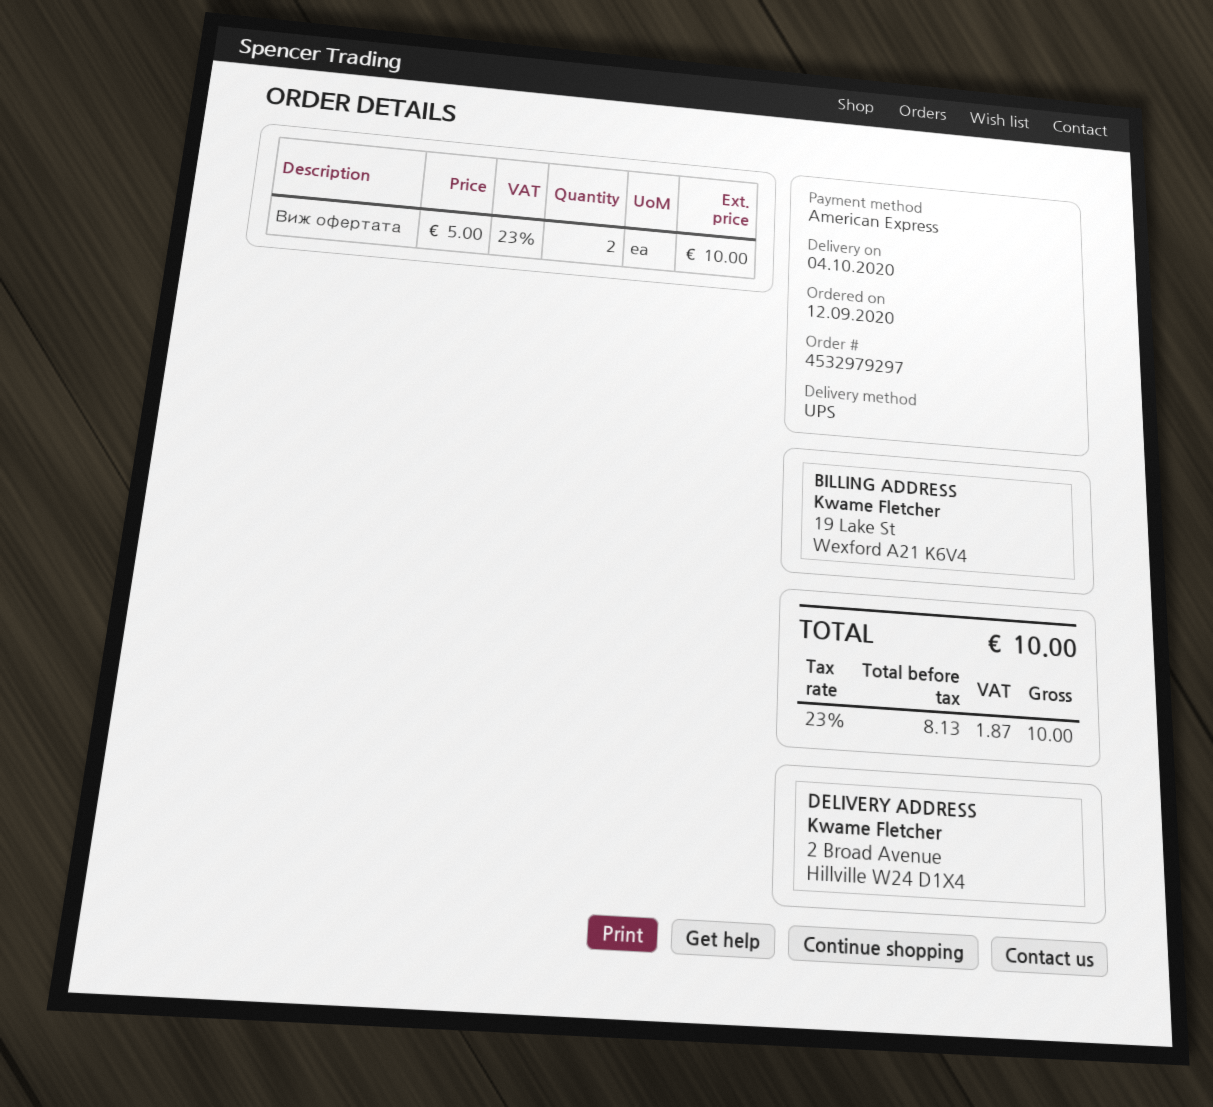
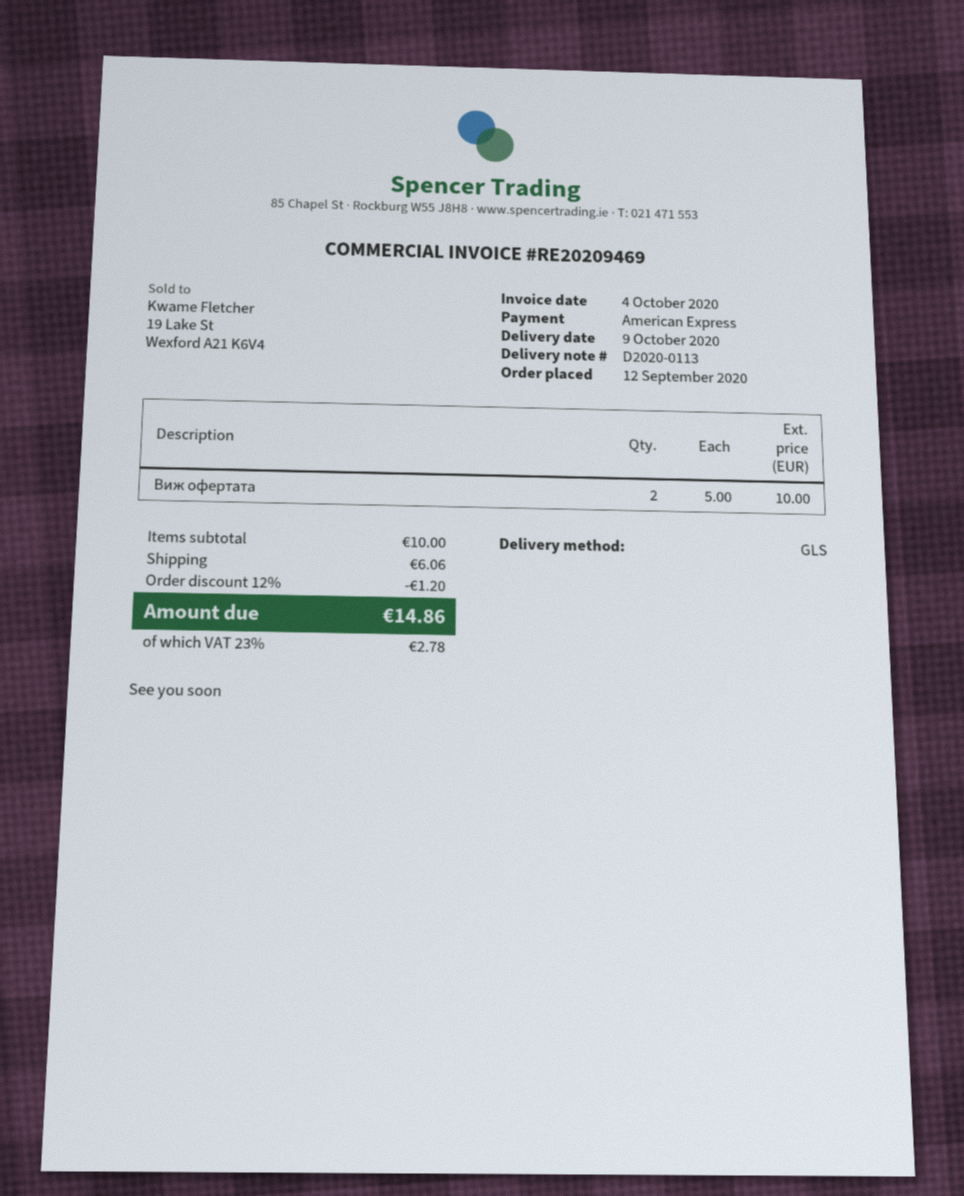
delivery date: 2020-10-04 -> 2020-10-09
shipping method: UPS -> GLS
discount: none -> 12% = 1.20
shipping: none -> 6.06
tax: 23% = 1.87 -> 23% = 2.78
total: 10.00 -> 14.86

